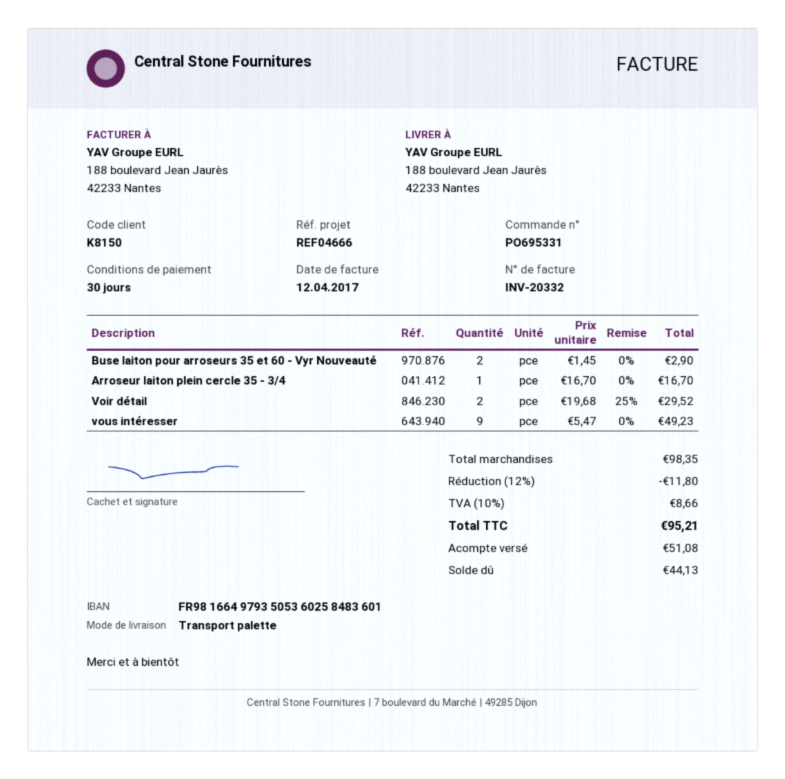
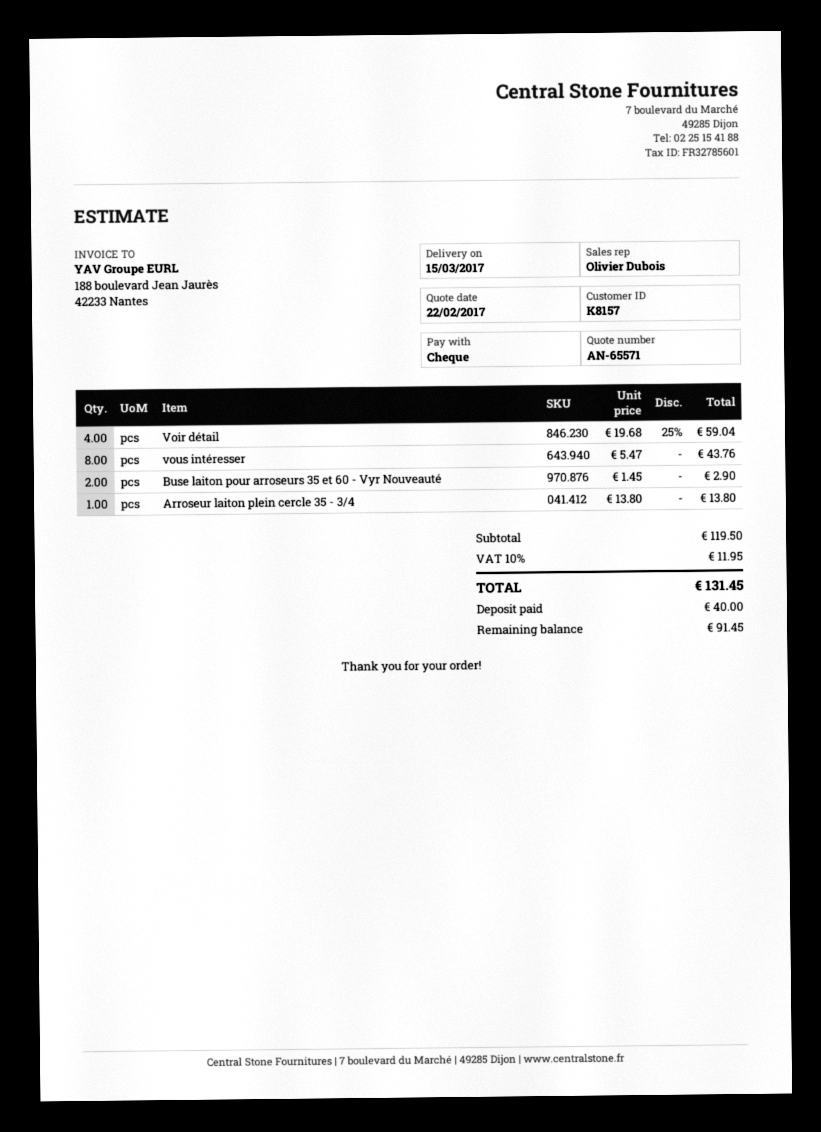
customer number: K8150 -> K8157
Arroseur laiton plein cercle 35 - 3/4: 1 x 16.70 = 16.70 -> 1 x 13.80 = 13.80
Voir détail: 2 x 19.68 - 25% = 29.52 -> 4 x 19.68 - 25% = 59.04
vous intéresser: 9 x 5.47 = 49.23 -> 8 x 5.47 = 43.76
subtotal: 98.35 -> 119.50
discount: 12% = 11.80 -> none
tax: 10% = 8.66 -> 10% = 11.95
total: 95.21 -> 131.45
deposit: 51.08 -> 40.00
balance: 44.13 -> 91.45

